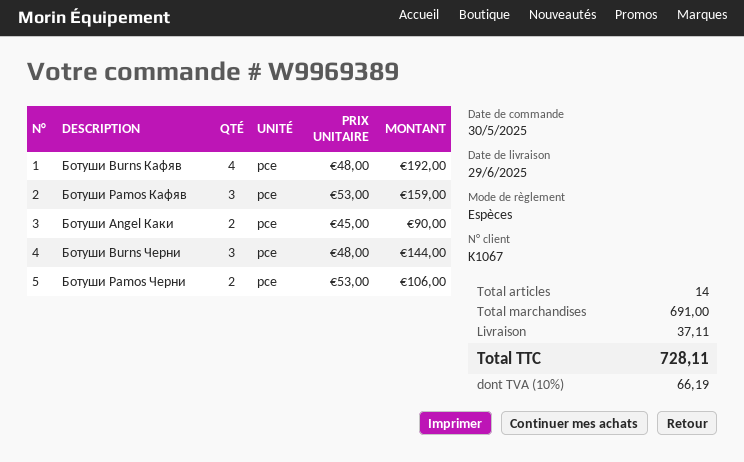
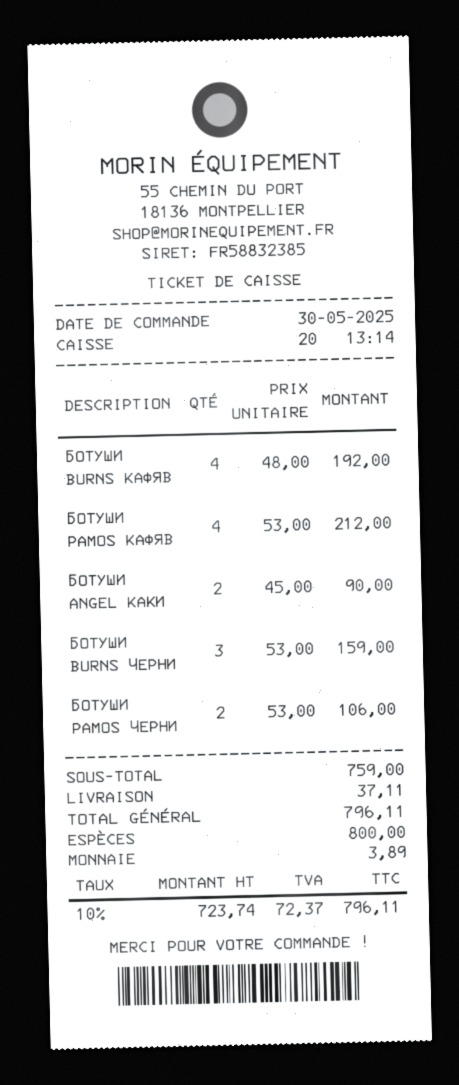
Ботуши Pamos Кафяв: 3 x 53.00 = 159.00 -> 4 x 53.00 = 212.00
Ботуши Burns Черни: 3 x 48.00 = 144.00 -> 3 x 53.00 = 159.00
subtotal: 691.00 -> 759.00
tax: 10% = 66.19 -> 10% = 72.37
total: 728.11 -> 796.11

